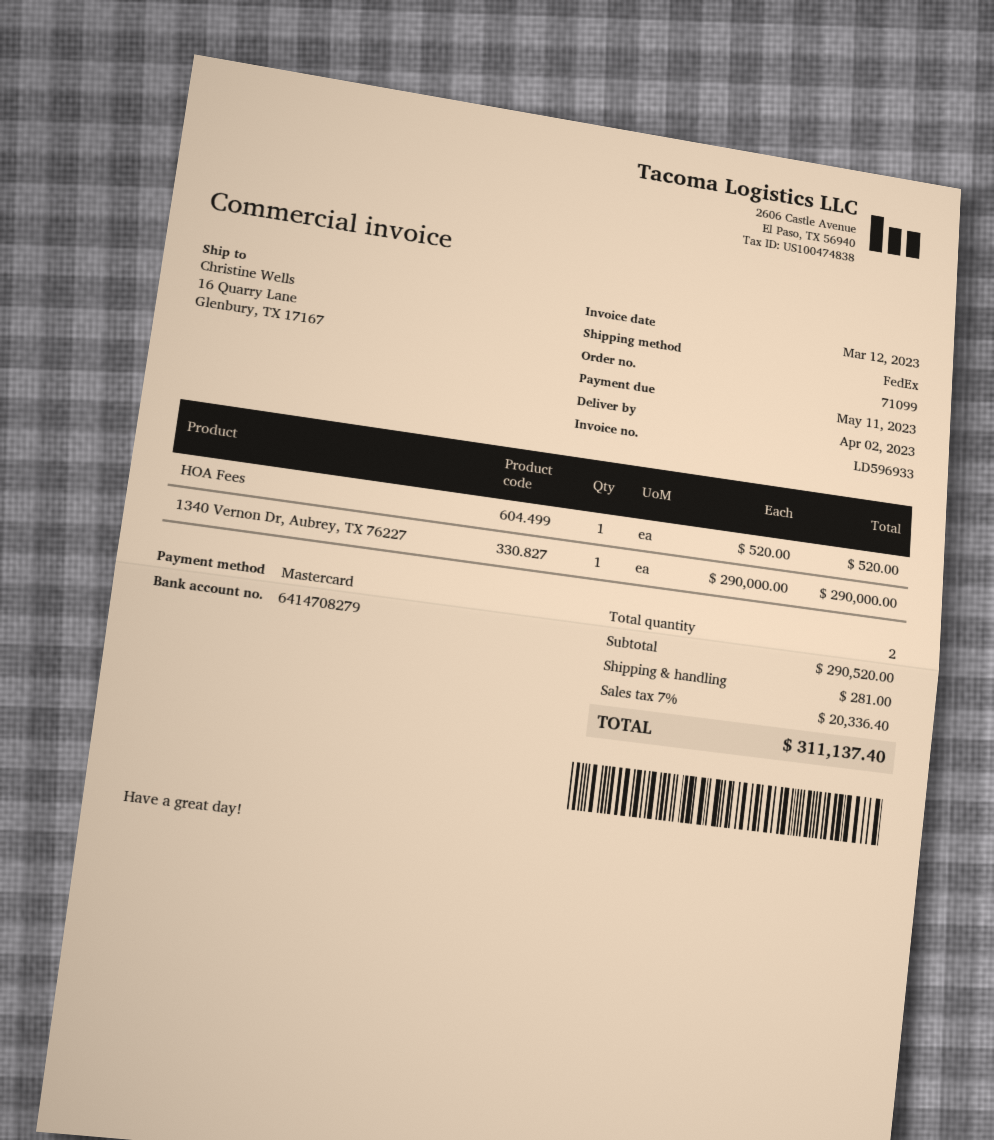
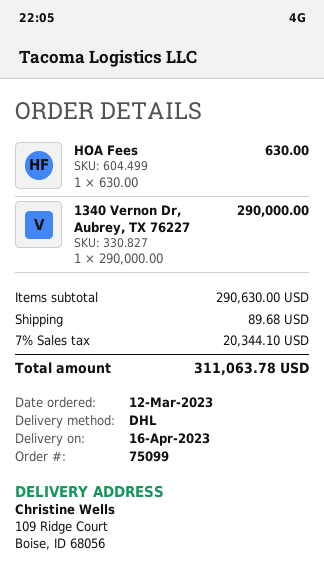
order number: 71099 -> 75099
delivery date: 2023-04-02 -> 2023-04-16
shipping method: FedEx -> DHL
ship to: 16 Quarry Lane, Glenbury, TX 17167 -> 109 Ridge Court, Boise, ID 68056
HOA Fees: 1 x 520.00 = 520.00 -> 1 x 630.00 = 630.00
subtotal: 290520.00 -> 290630.00
shipping: 281.00 -> 89.68
tax: 7% = 20336.40 -> 7% = 20344.10
total: 311137.40 -> 311063.78

